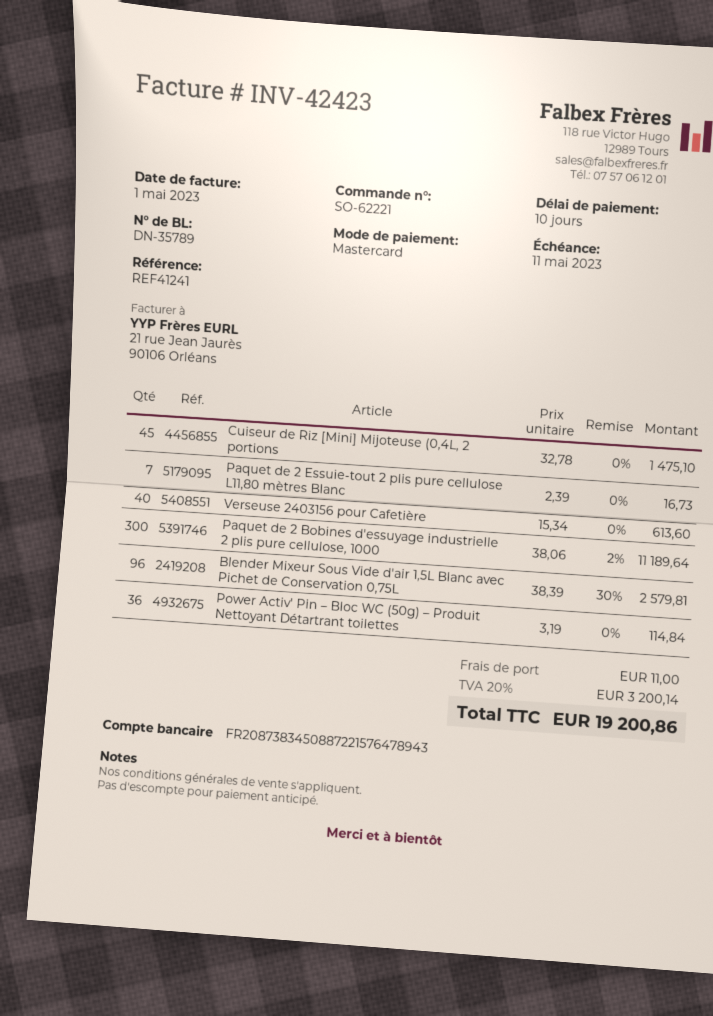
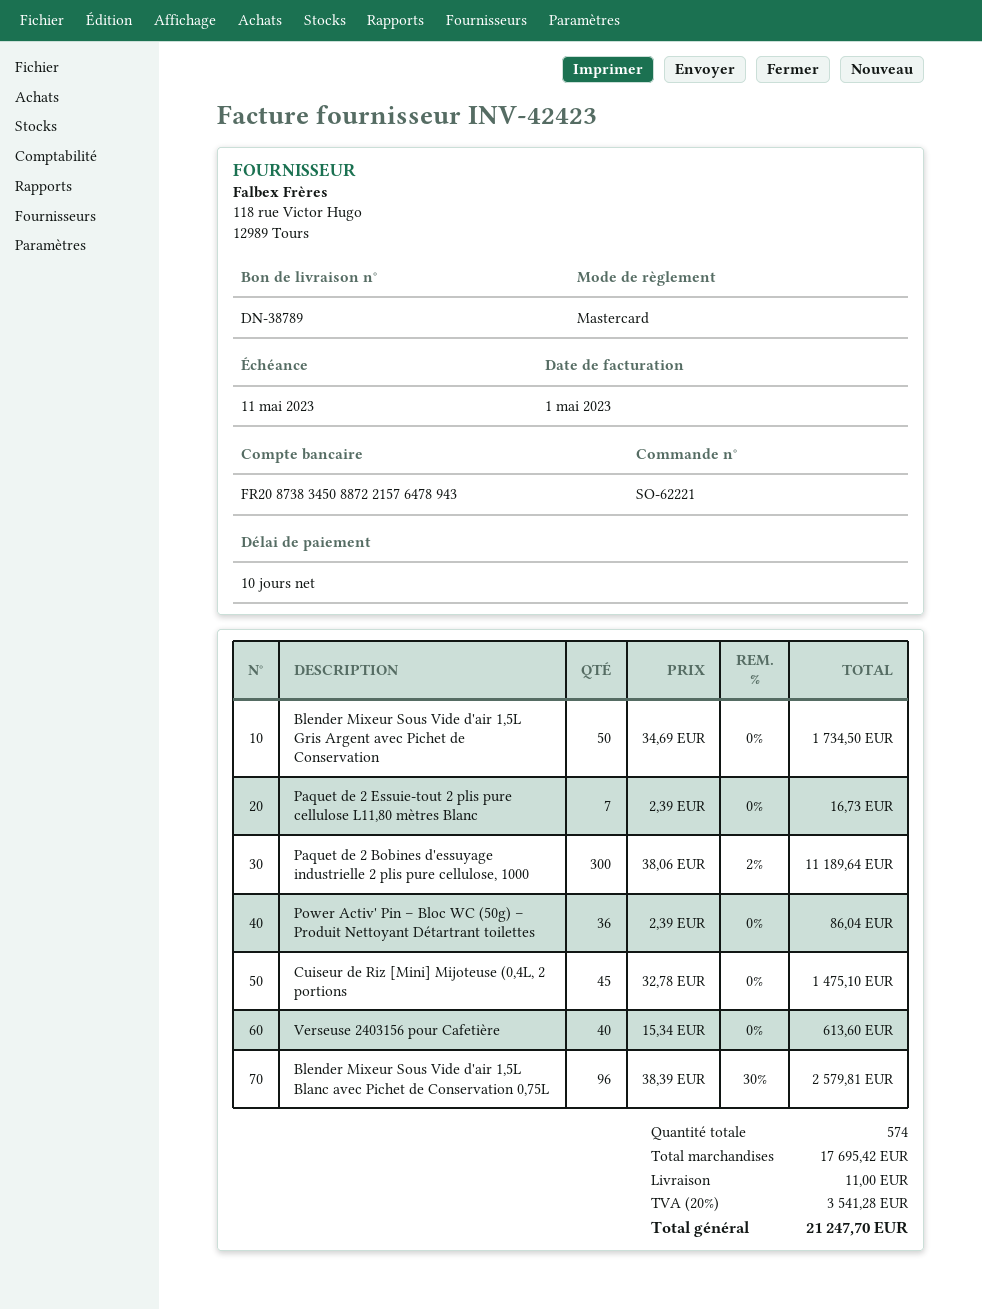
delivery note number: DN-35789 -> DN-38789
Power Activ' Pin – Bloc WC (50g) – Produit Nettoyant Détartrant toilettes: 36 x 3.19 = 114.84 -> 36 x 2.39 = 86.04
Blender Mixeur Sous Vide d'air 1,5L Gris Argent avec Pichet de Conservation: none -> 50 x 34.69 = 1734.50
tax: 20% = 3200.14 -> 20% = 3541.28
total: 19200.86 -> 21247.70

